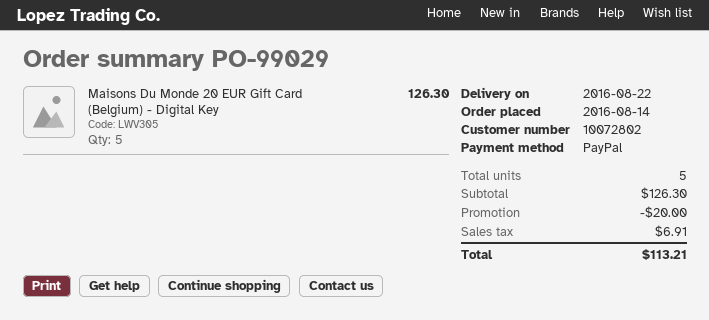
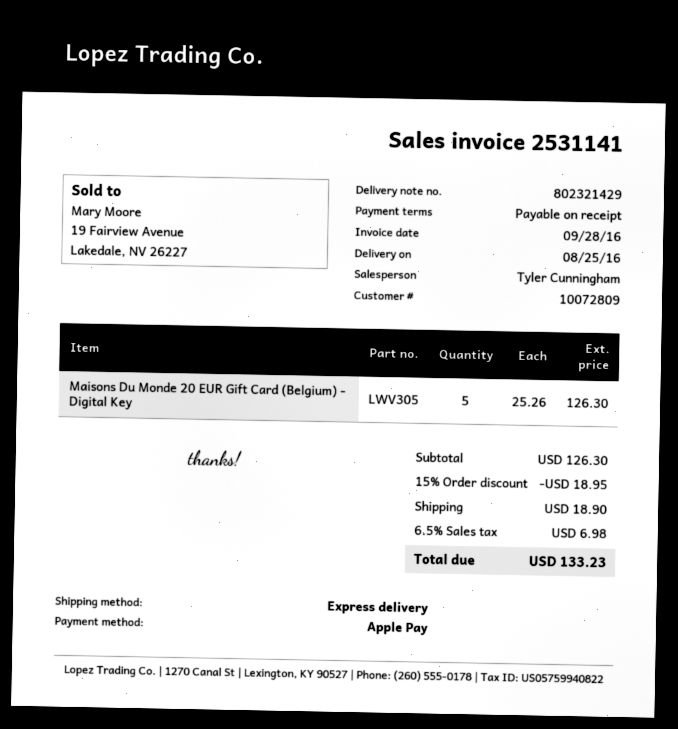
delivery date: 2016-08-22 -> 2016-08-25
customer number: 10072802 -> 10072809
payment method: PayPal -> Apple Pay
discount: 20.00 -> 18.95
shipping: none -> 18.90
tax: 6.91 -> 6.98
total: 113.21 -> 133.23

